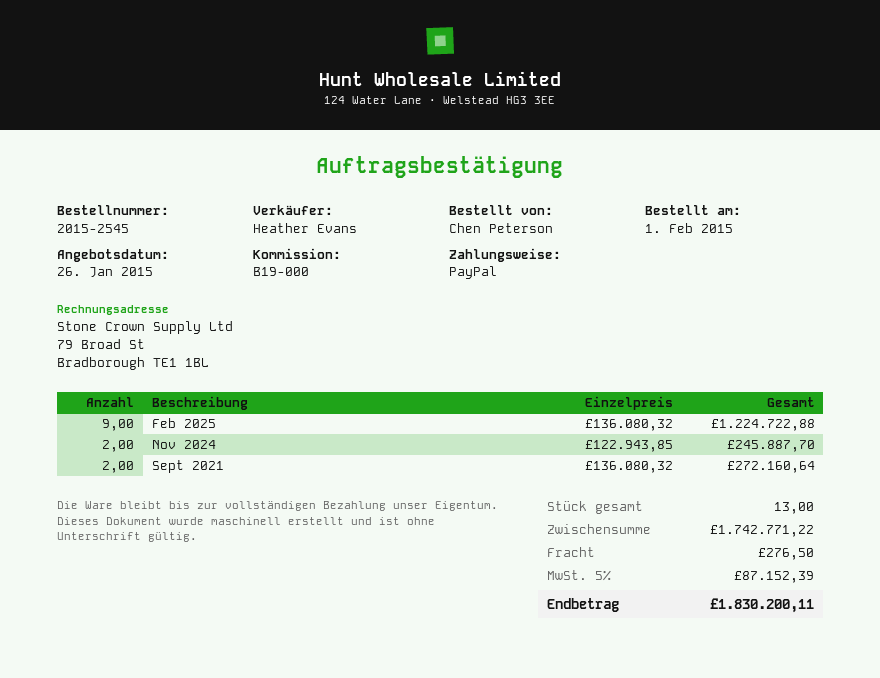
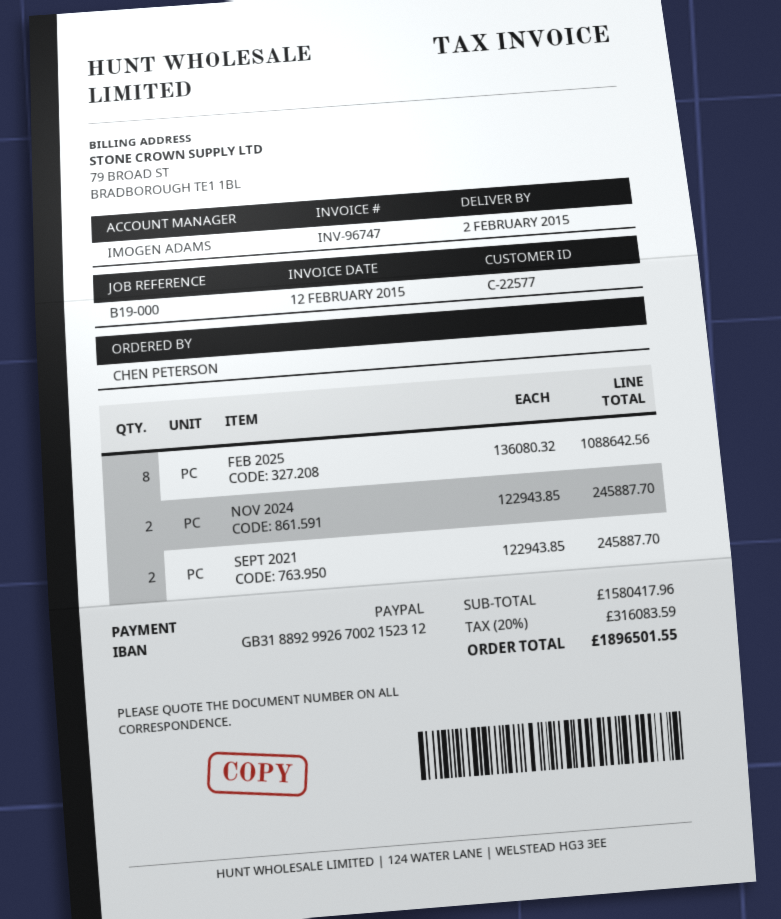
sales rep: Heather Evans -> IMOGEN ADAMS
Feb 2025: 9 x 136080.32 = 1224722.88 -> 8 x 136080.32 = 1088642.56
Sept 2021: 2 x 136080.32 = 272160.64 -> 2 x 122943.85 = 245887.70
subtotal: 1742771.22 -> 1580417.96
shipping: 276.50 -> none
tax: 5% = 87152.39 -> 20% = 316083.59
total: 1830200.11 -> 1896501.55

